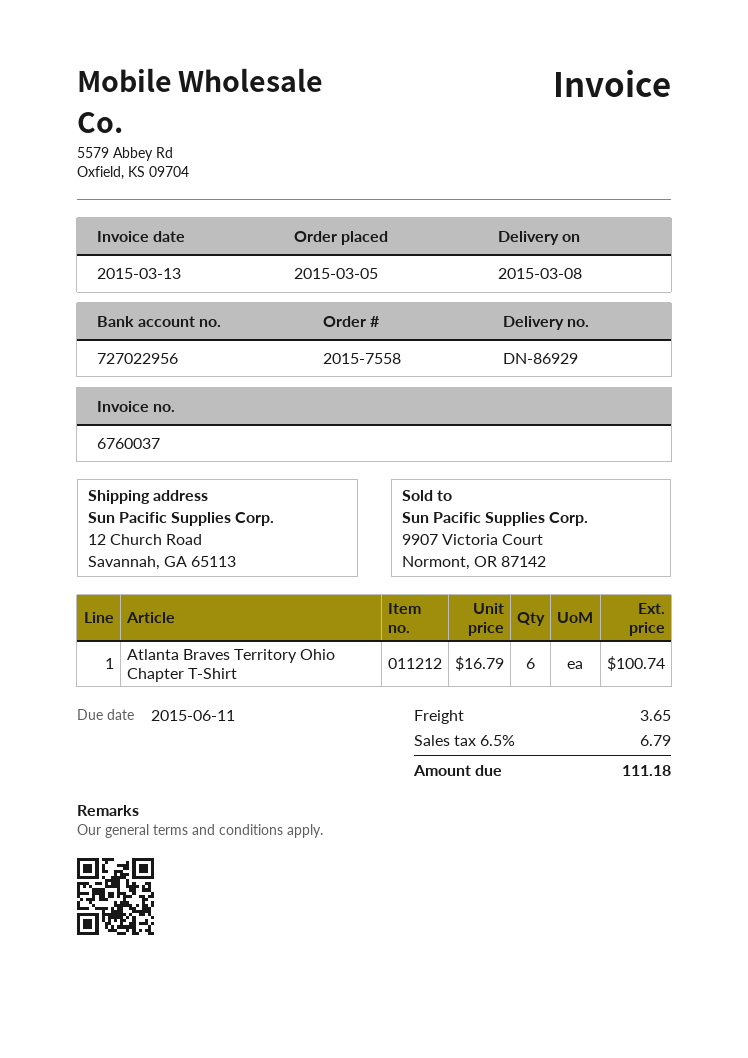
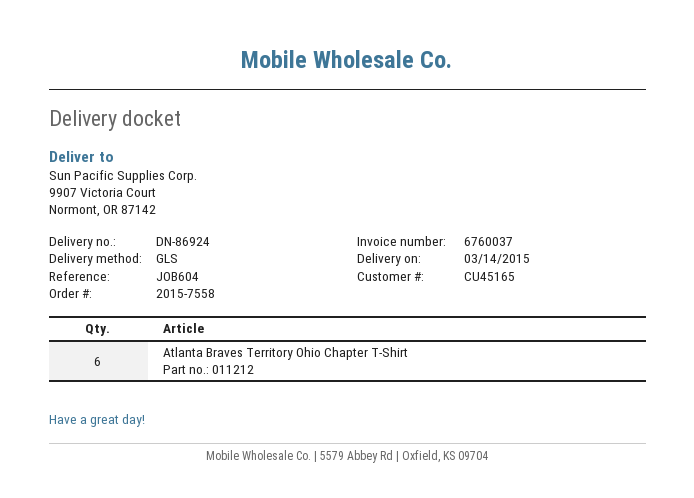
delivery note number: DN-86929 -> DN-86924
delivery date: 2015-03-08 -> 2015-03-14
ship to: 12 Church Road, Savannah, GA 65113 -> 9907 Victoria Court, Normont, OR 87142

